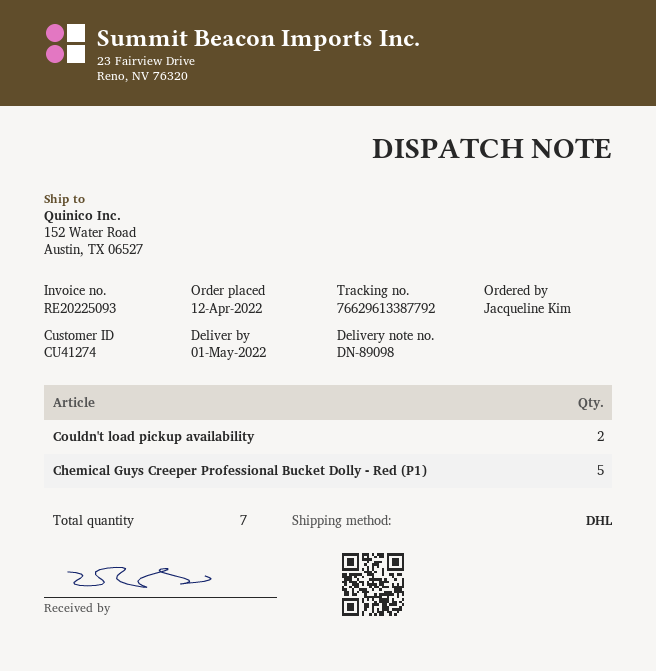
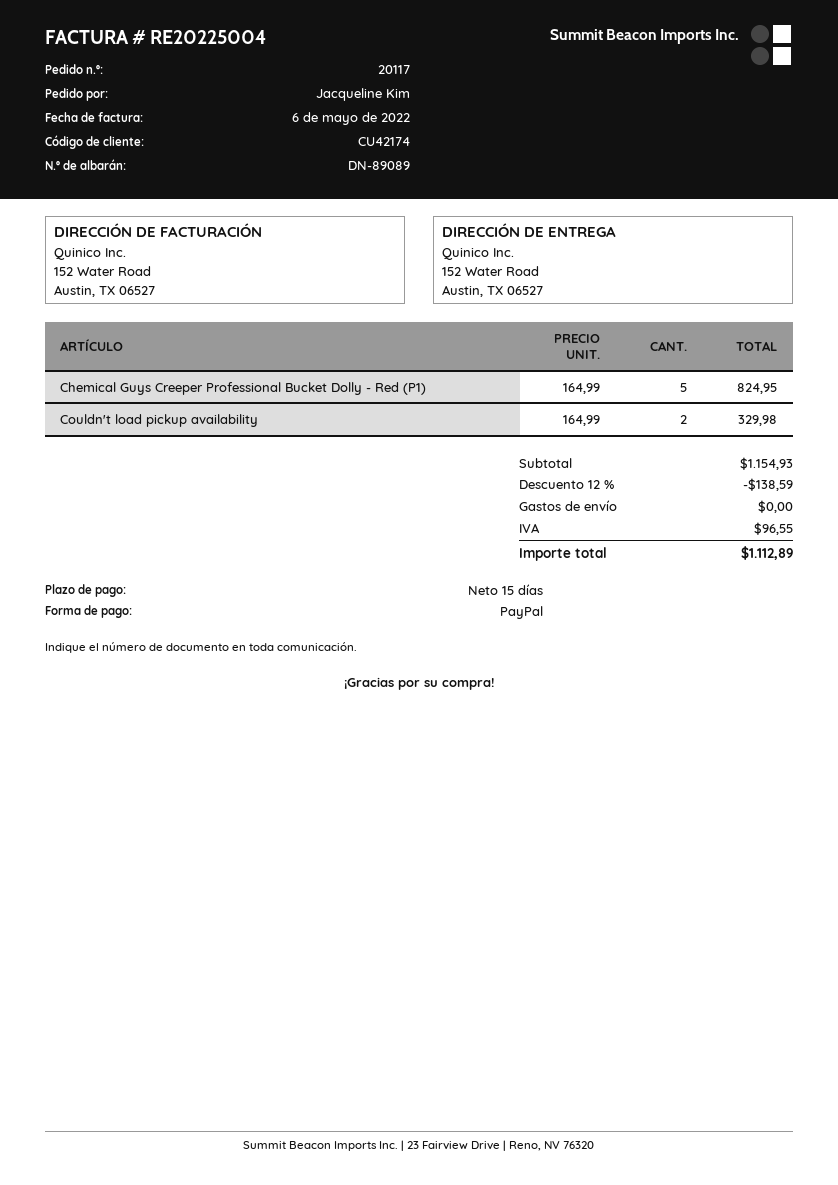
delivery note number: DN-89098 -> DN-89089
invoice number: RE20225093 -> RE20225004
customer number: CU41274 -> CU42174

